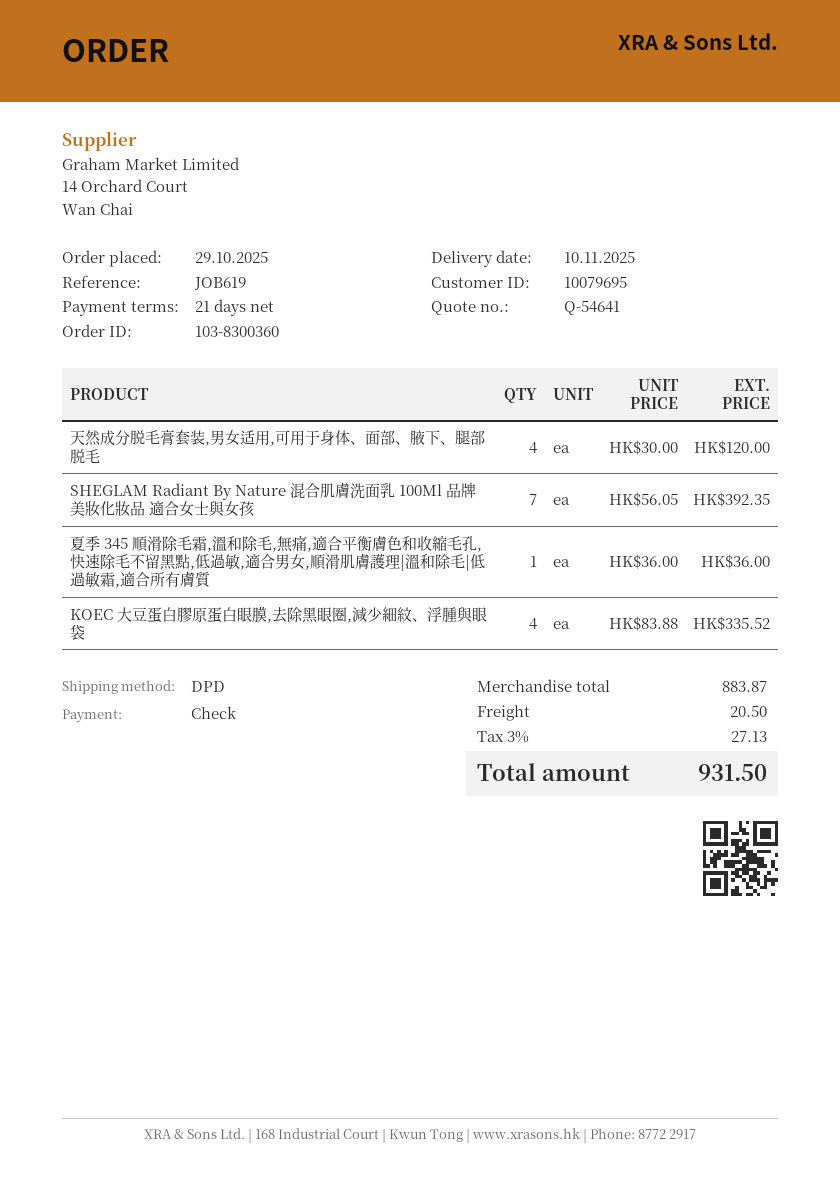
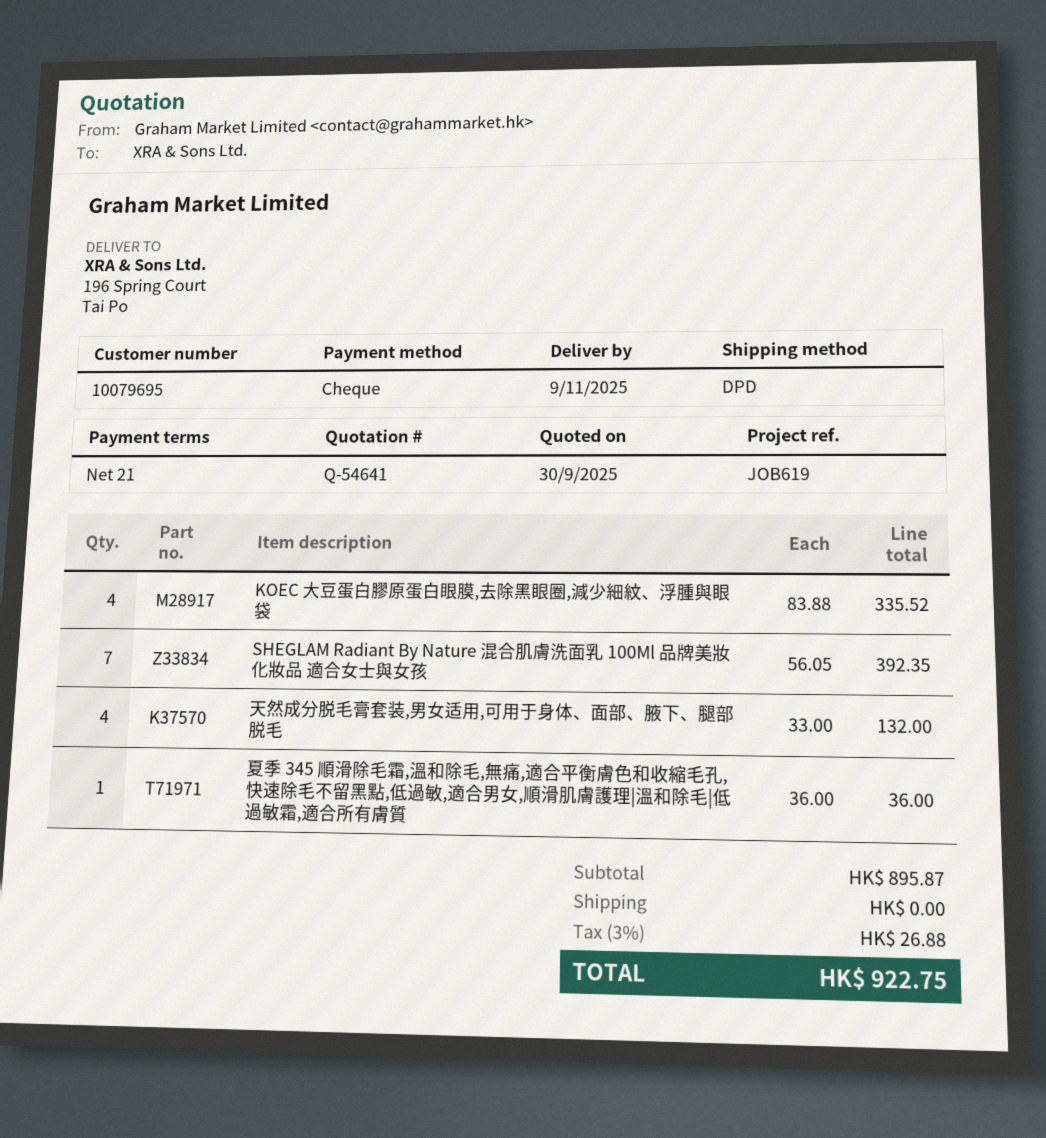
delivery date: 2025-11-10 -> 2025-11-09
天然成分脱毛膏套装,男女适用,可用于身体、面部、腋下、腿部脱毛: 4 x 30.00 = 120.00 -> 4 x 33.00 = 132.00
subtotal: 883.87 -> 895.87
shipping: 20.50 -> 0.00
tax: 3% = 27.13 -> 3% = 26.88
total: 931.50 -> 922.75

